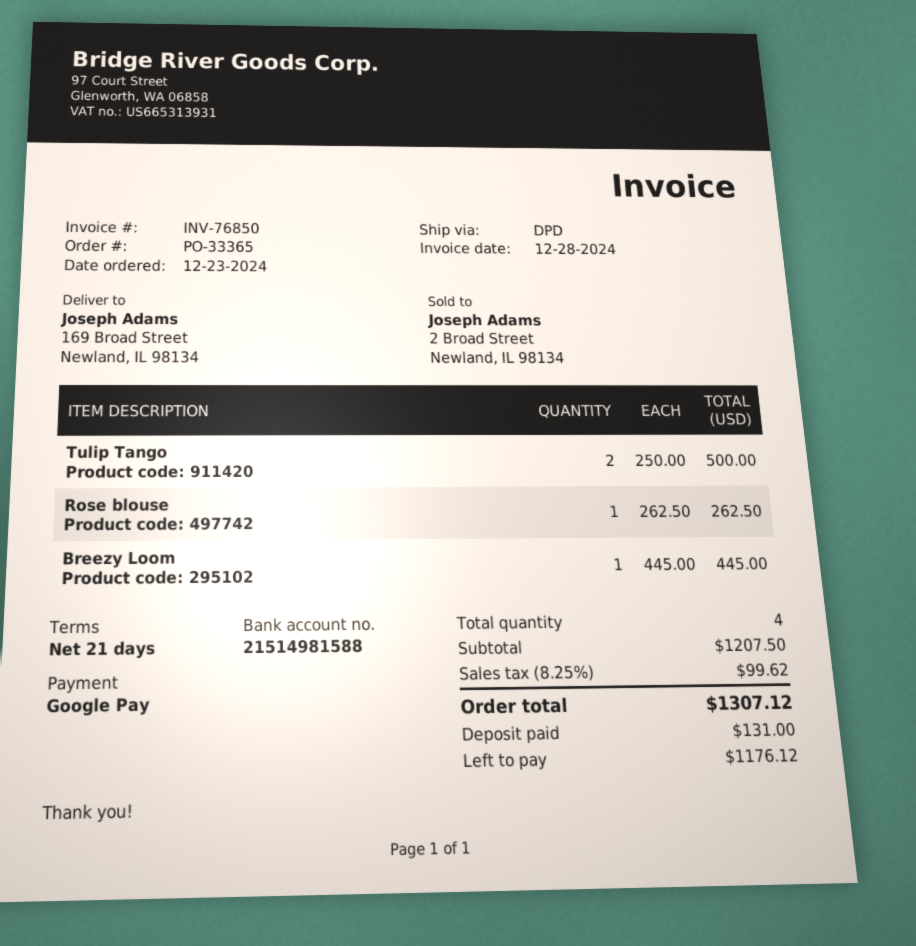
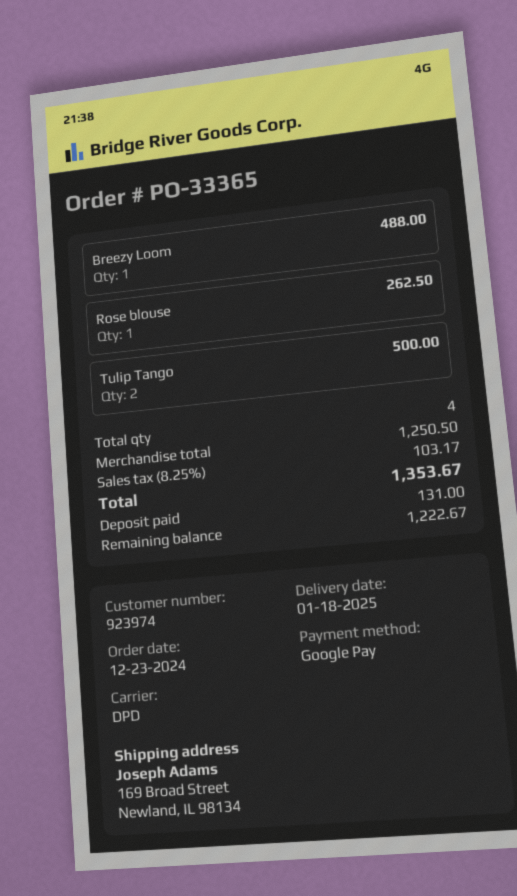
Breezy Loom: 1 for 445.00 -> 1 for 488.00
subtotal: 1207.50 -> 1250.50
tax: 8.25% = 99.62 -> 8.25% = 103.17
total: 1307.12 -> 1353.67
balance: 1176.12 -> 1222.67

